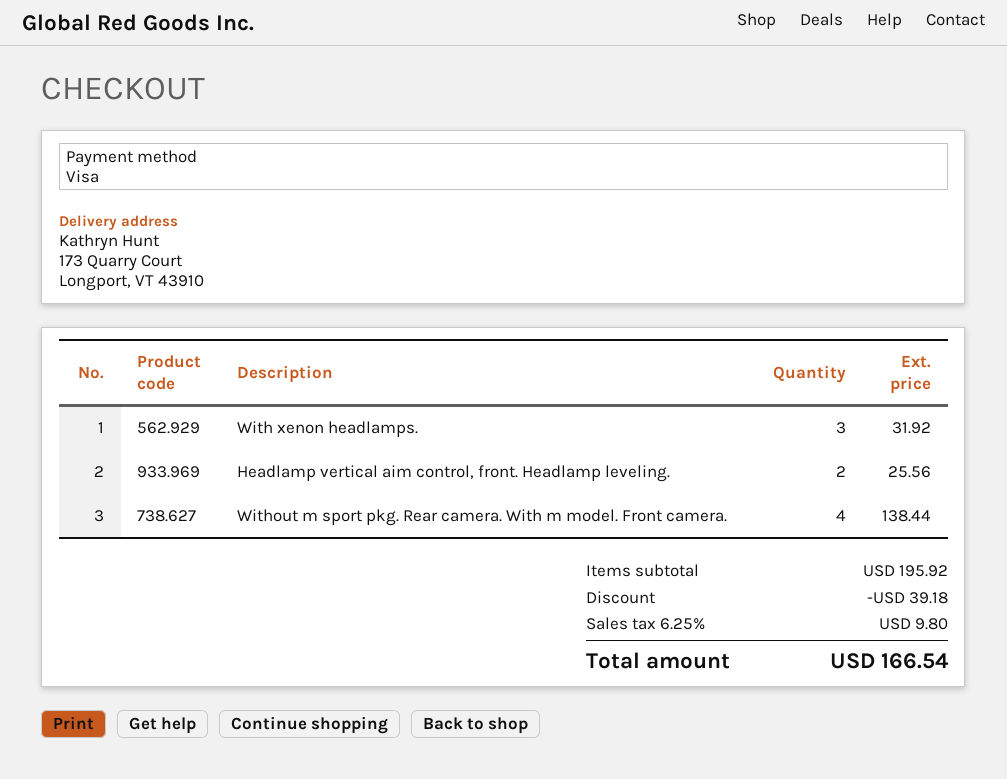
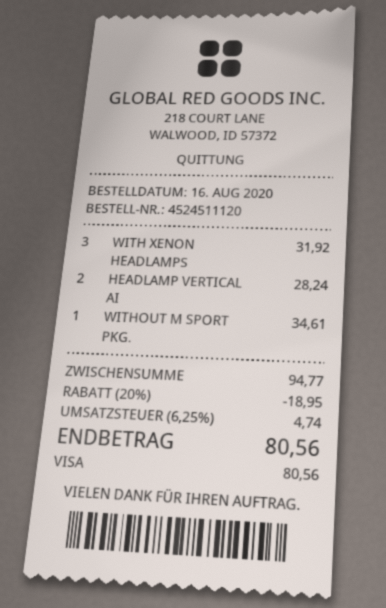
Headlamp vertical aim control, front. Headlamp leveling.: 2 for 25.56 -> 2 for 28.24
Without m sport pkg. Rear camera. With m model. Front camera.: 4 for 138.44 -> 1 for 34.61
subtotal: 195.92 -> 94.77
discount: 39.18 -> 18.95
tax: 6.25% = 9.80 -> 6.25% = 4.74
total: 166.54 -> 80.56

